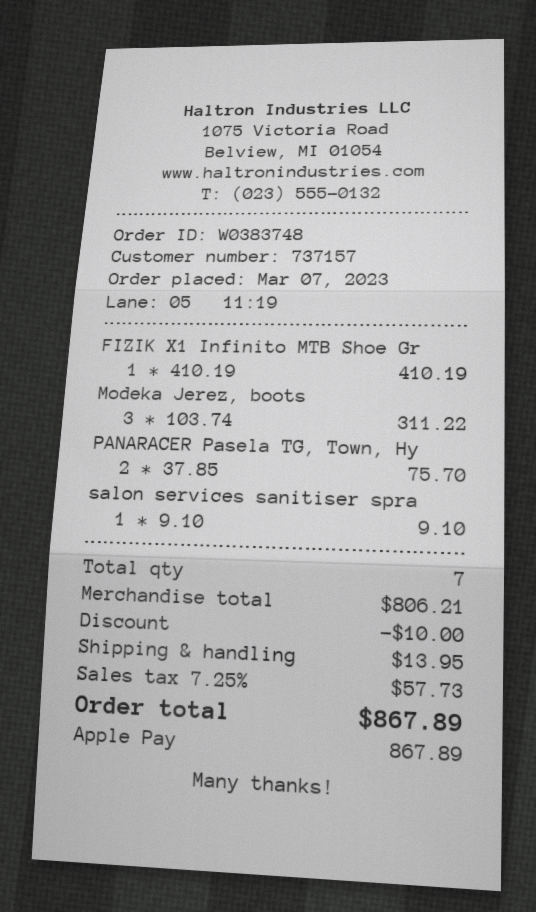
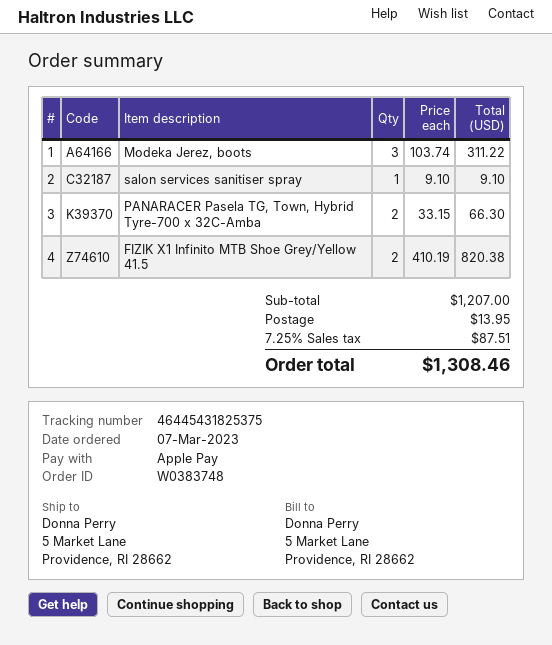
FIZIK X1 Infinito MTB Shoe Gr: 1 x 410.19 = 410.19 -> 2 x 410.19 = 820.38
PANARACER Pasela TG, Town, Hy: 2 x 37.85 = 75.70 -> 2 x 33.15 = 66.30
subtotal: 806.21 -> 1207.00
discount: 10.00 -> none
tax: 7.25% = 57.73 -> 7.25% = 87.51
total: 867.89 -> 1308.46

